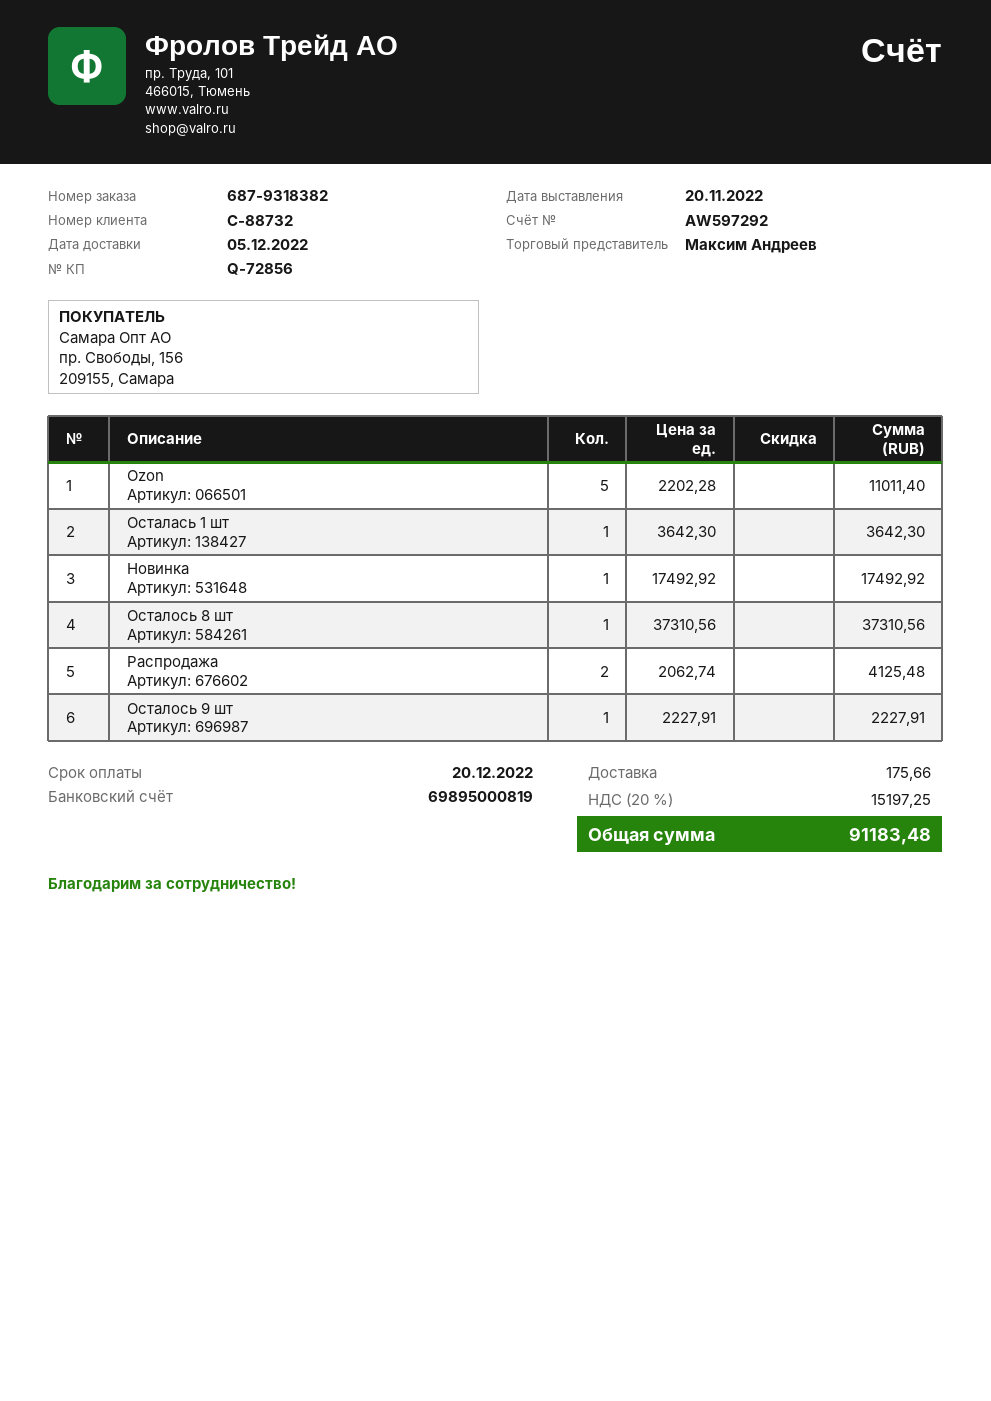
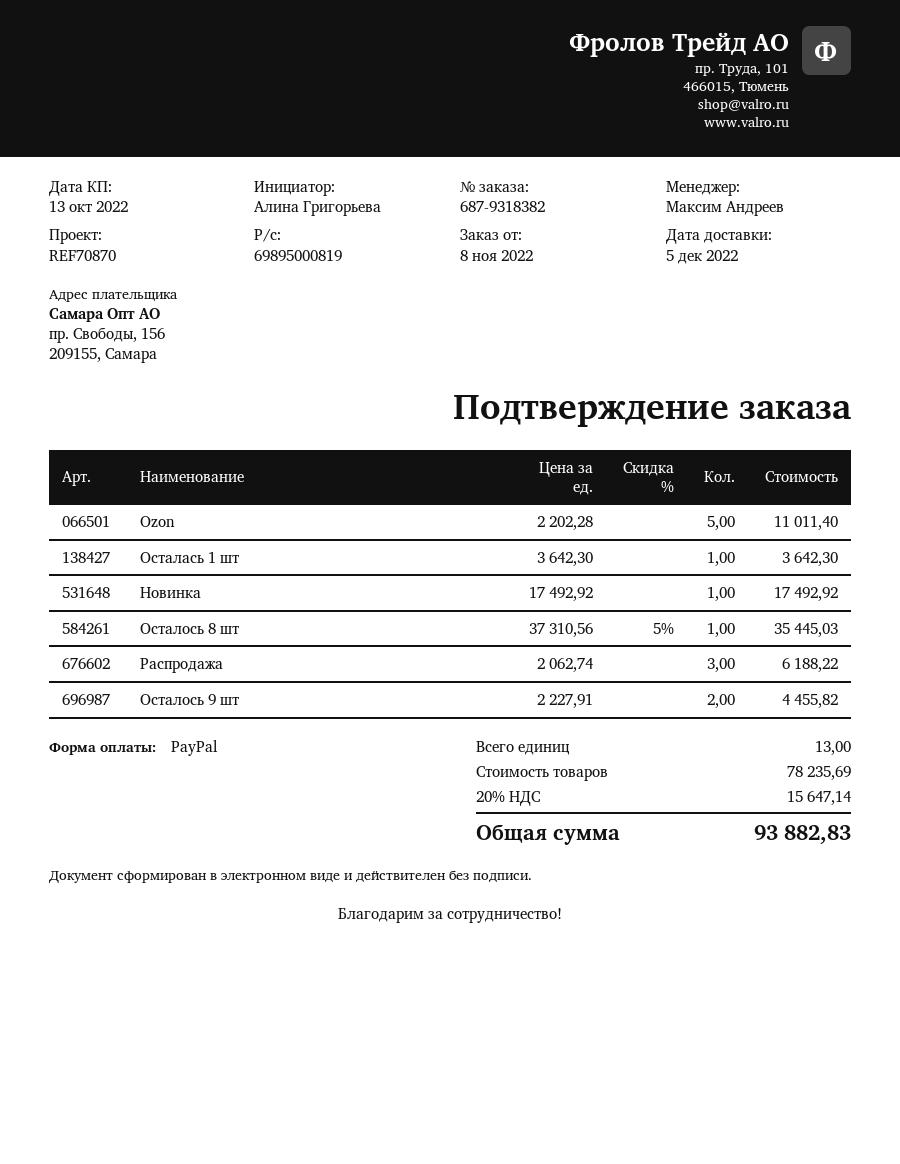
Осталось 8 шт: 1 x 37310.56 = 37310.56 -> 1 x 37310.56 - 5% = 35445.03
Распродажа: 2 x 2062.74 = 4125.48 -> 3 x 2062.74 = 6188.22
Осталось 9 шт: 1 x 2227.91 = 2227.91 -> 2 x 2227.91 = 4455.82
shipping: 175.66 -> none
tax: 20% = 15197.25 -> 20% = 15647.14
total: 91183.48 -> 93882.83

